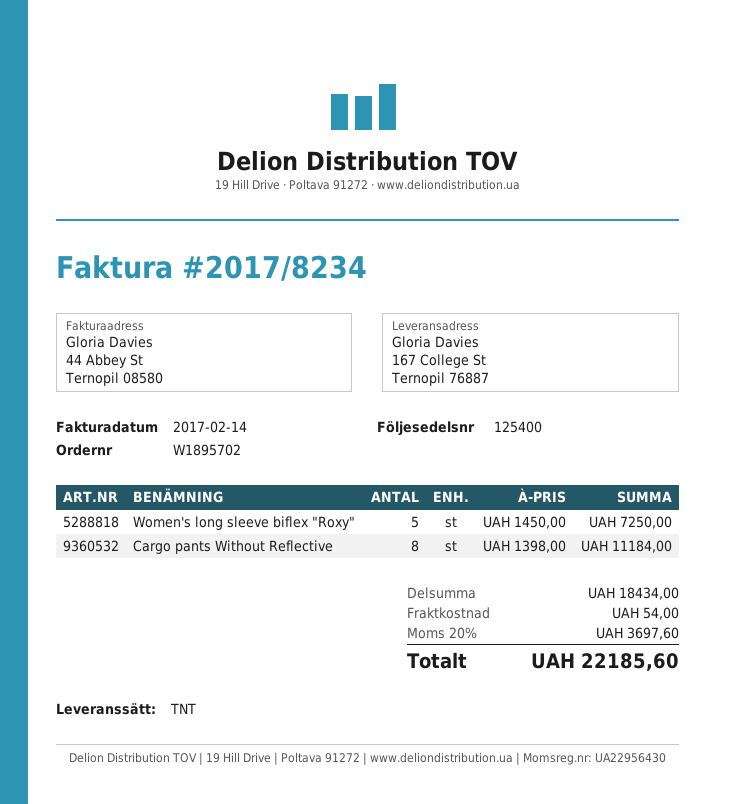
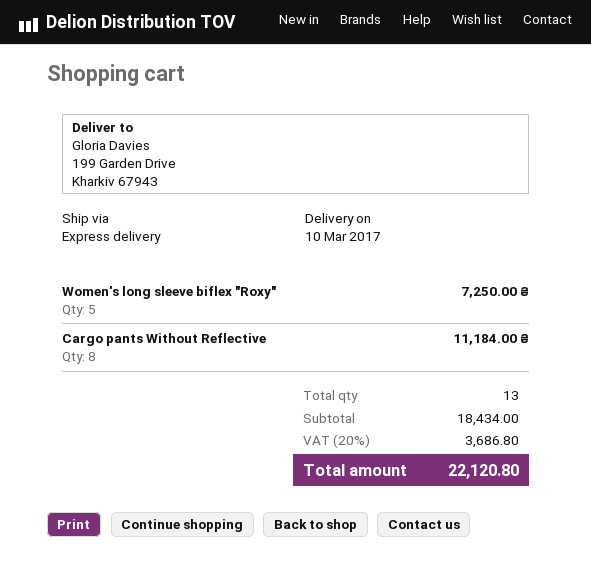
shipping method: TNT -> express
ship to: 167 College St, Ternopil 76887 -> 199 Garden Drive, Kharkiv 67943
shipping: 54.00 -> none
tax: 20% = 3697.60 -> 20% = 3686.80
total: 22185.60 -> 22120.80

